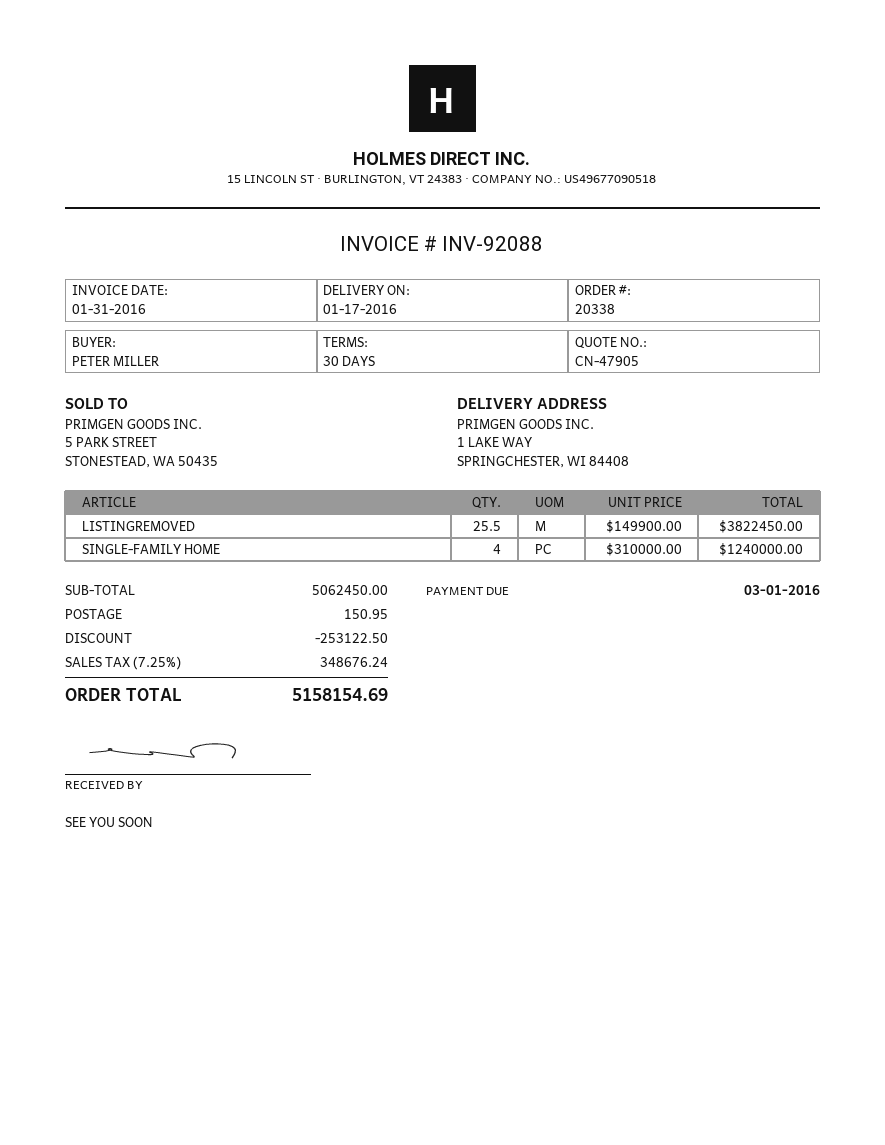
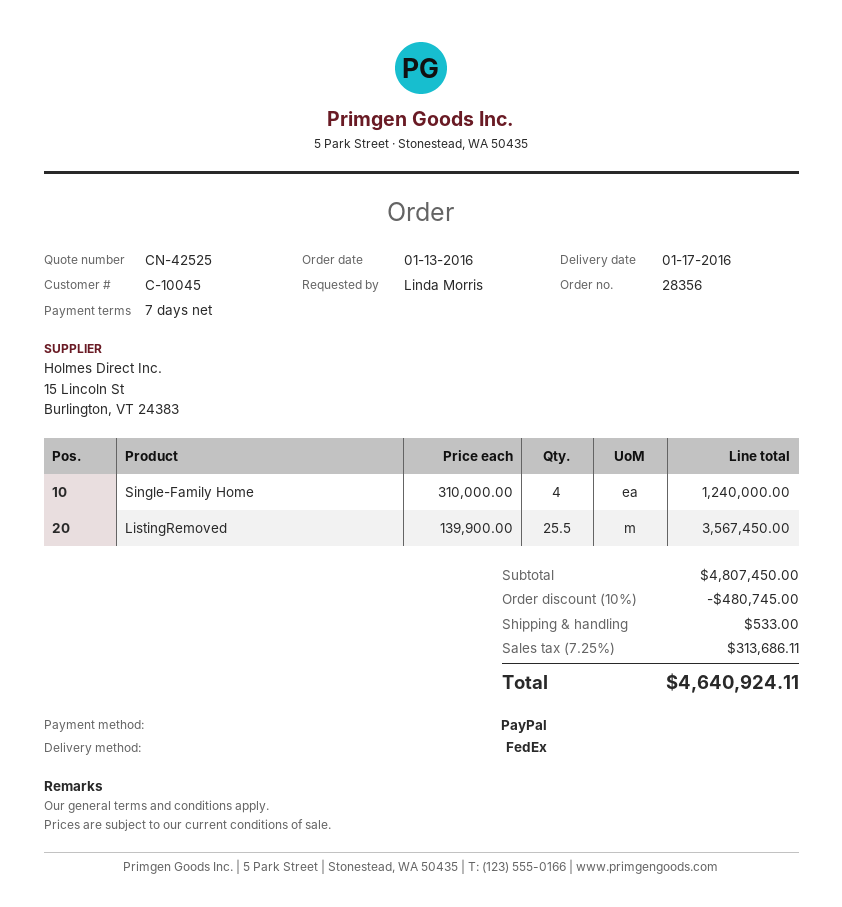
quote number: CN-47905 -> CN-42525
order number: 20338 -> 28356
payment terms: 30 days -> 7 days
ordered by: PETER MILLER -> Linda Morris
LISTINGREMOVED: 25.5 x 149900.00 = 3822450.00 -> 25.5 x 139900.00 = 3567450.00
subtotal: 5062450.00 -> 4807450.00
discount: 253122.50 -> 480745.00
shipping: 150.95 -> 533.00
tax: 7.25% = 348676.24 -> 7.25% = 313686.11
total: 5158154.69 -> 4640924.11

